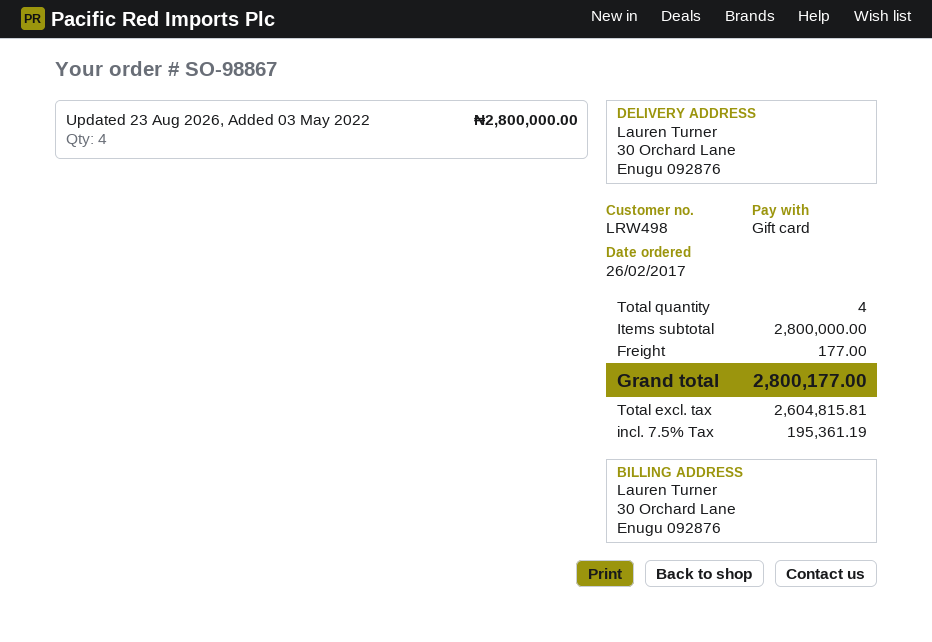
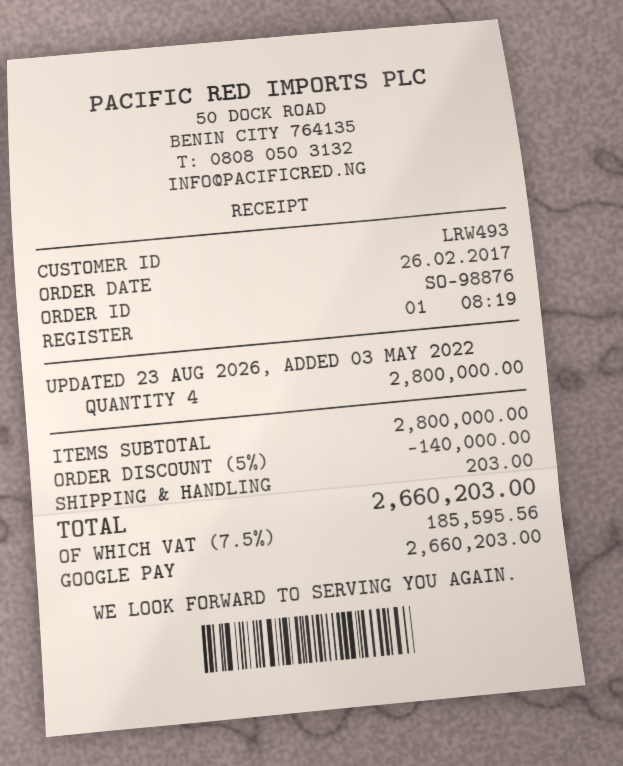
order number: SO-98867 -> SO-98876
customer number: LRW498 -> LRW493
payment method: gift card -> Google Pay
discount: none -> 5% = 140000.00
shipping: 177.00 -> 203.00
tax: 7.5% = 195361.19 -> 7.5% = 185595.56
total: 2800177.00 -> 2660203.00

